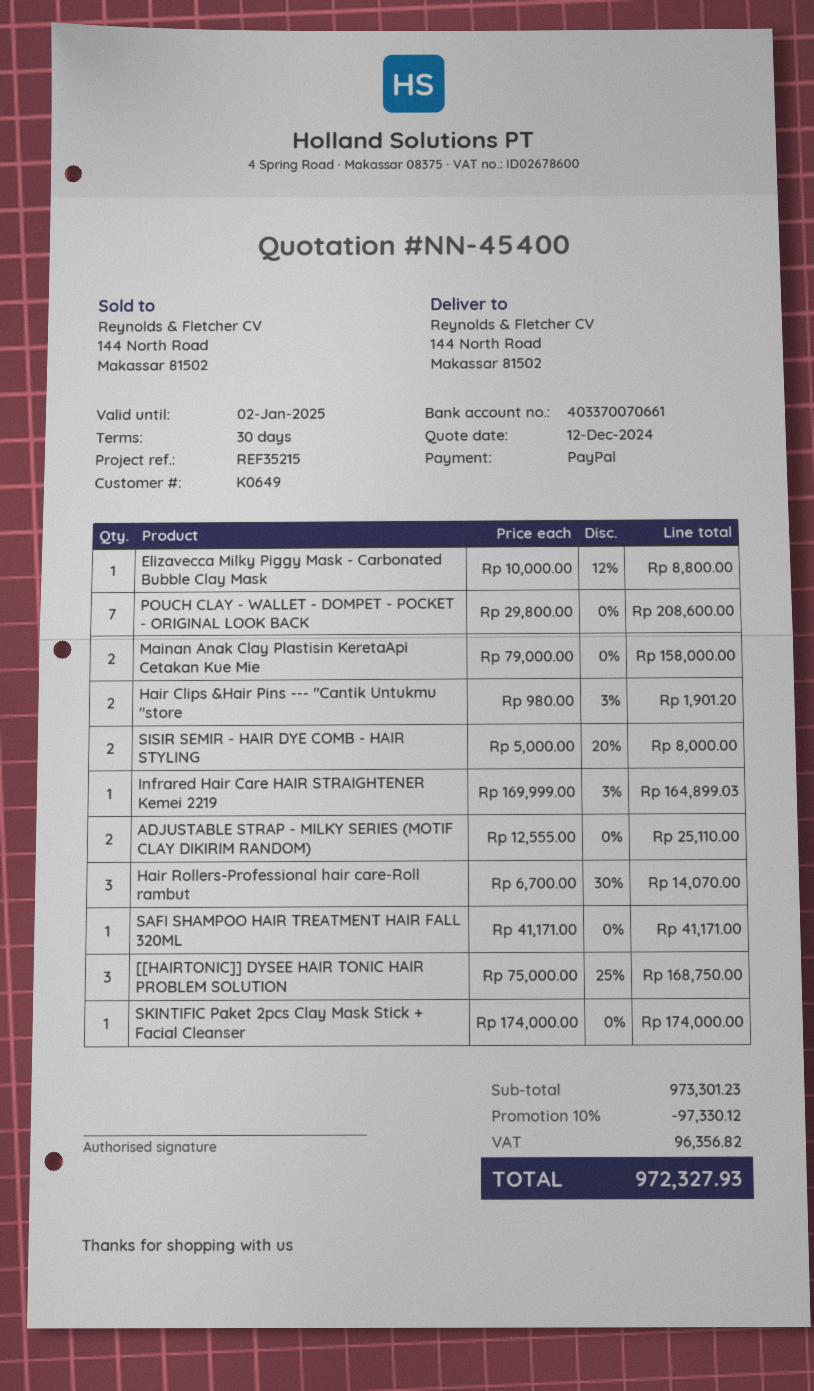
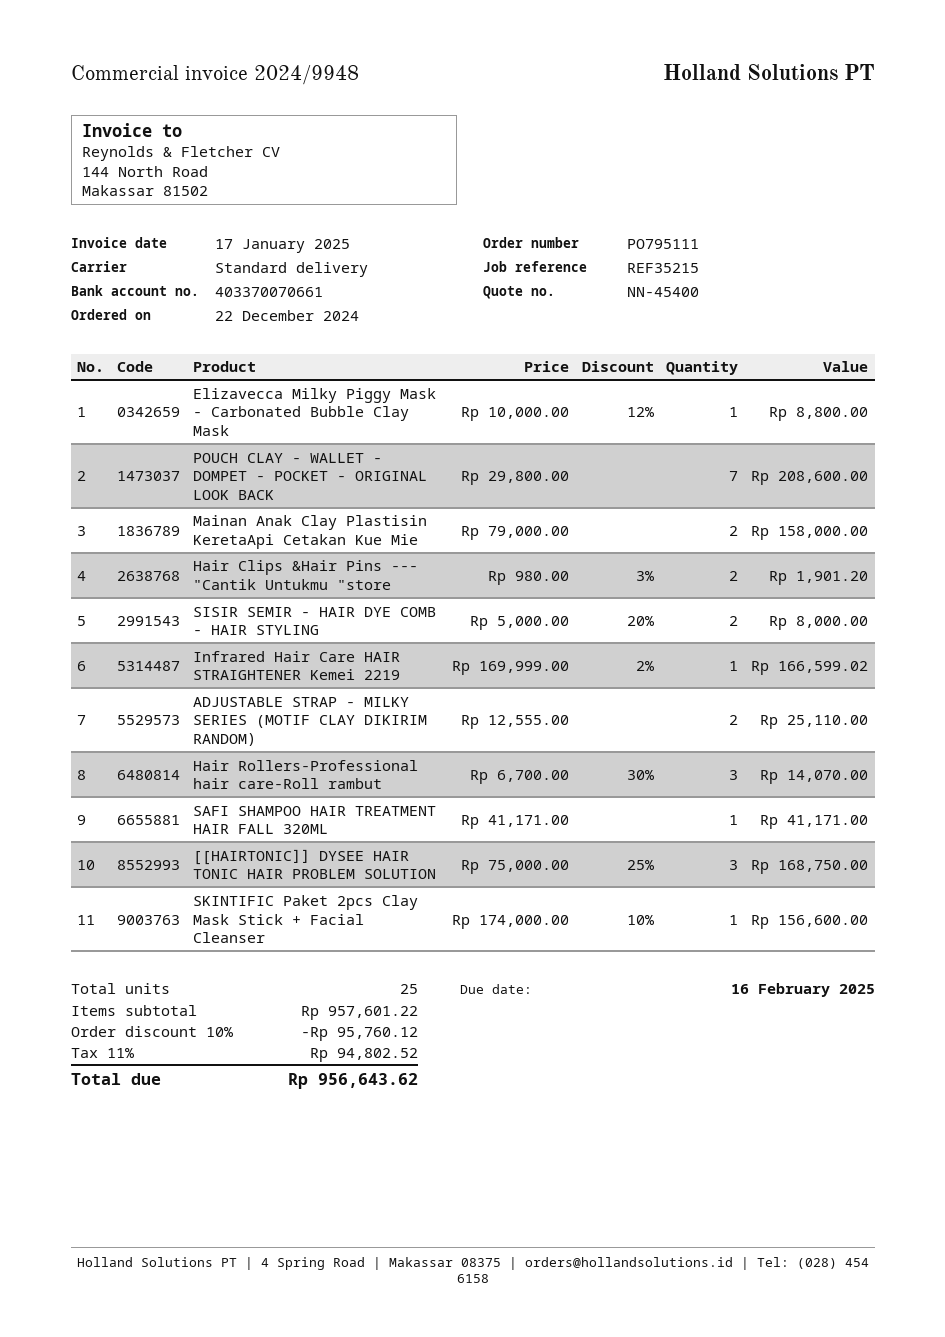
Infrared Hair Care HAIR STRAIGHTENER Kemei 2219: 1 x 169999.00 - 3% = 164899.03 -> 1 x 169999.00 - 2% = 166599.02
SKINTIFIC Paket 2pcs Clay Mask Stick + Facial Cleanser: 1 x 174000.00 = 174000.00 -> 1 x 174000.00 - 10% = 156600.00
subtotal: 973301.23 -> 957601.22
discount: 10% = 97330.12 -> 10% = 95760.12
tax: 96356.82 -> 94802.52
total: 972327.93 -> 956643.62

